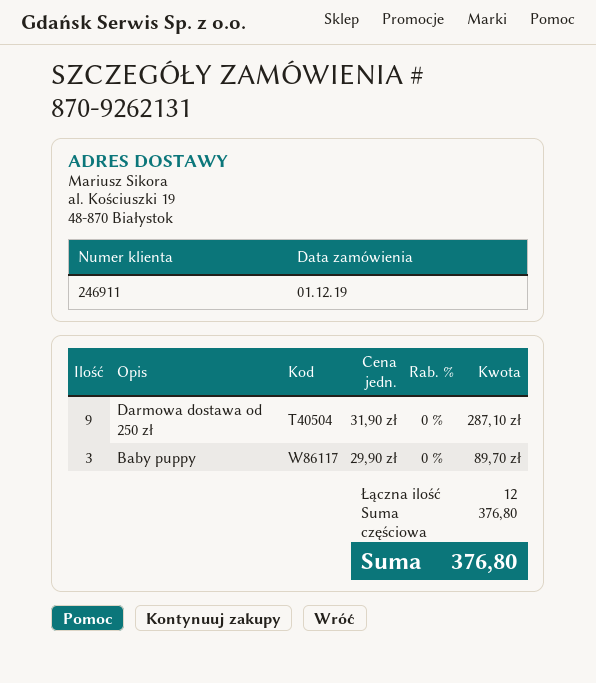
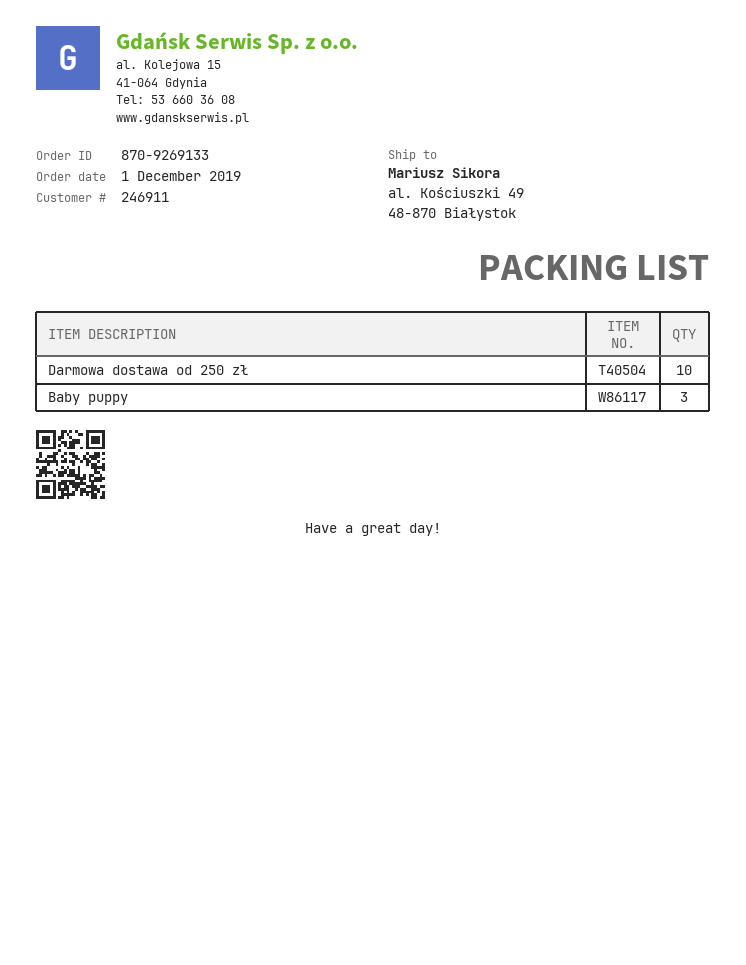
order number: 870-9262131 -> 870-9269133
ship to: al. Kościuszki 19, 48-870 Białystok -> al. Kościuszki 49, 48-870 Białystok
Darmowa dostawa od 250 zł: 9 -> 10

